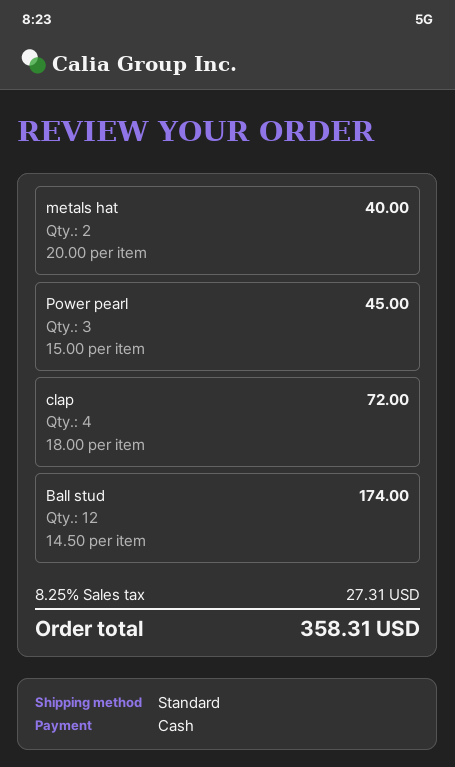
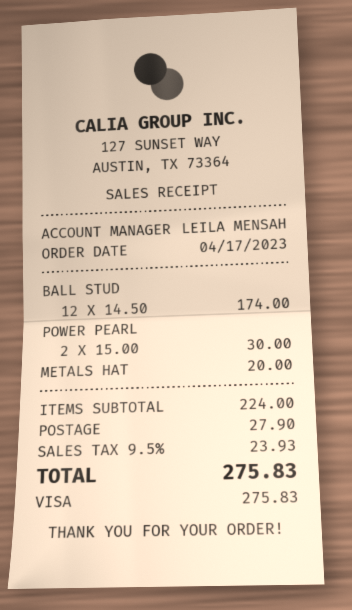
payment method: cash -> Visa
metals hat: 2 x 20.00 = 40.00 -> 1 x 20.00 = 20.00
Power pearl: 3 x 15.00 = 45.00 -> 2 x 15.00 = 30.00
clap: 4 x 18.00 = 72.00 -> none
shipping: none -> 27.90
tax: 8.25% = 27.31 -> 9.5% = 23.93
total: 358.31 -> 275.83

